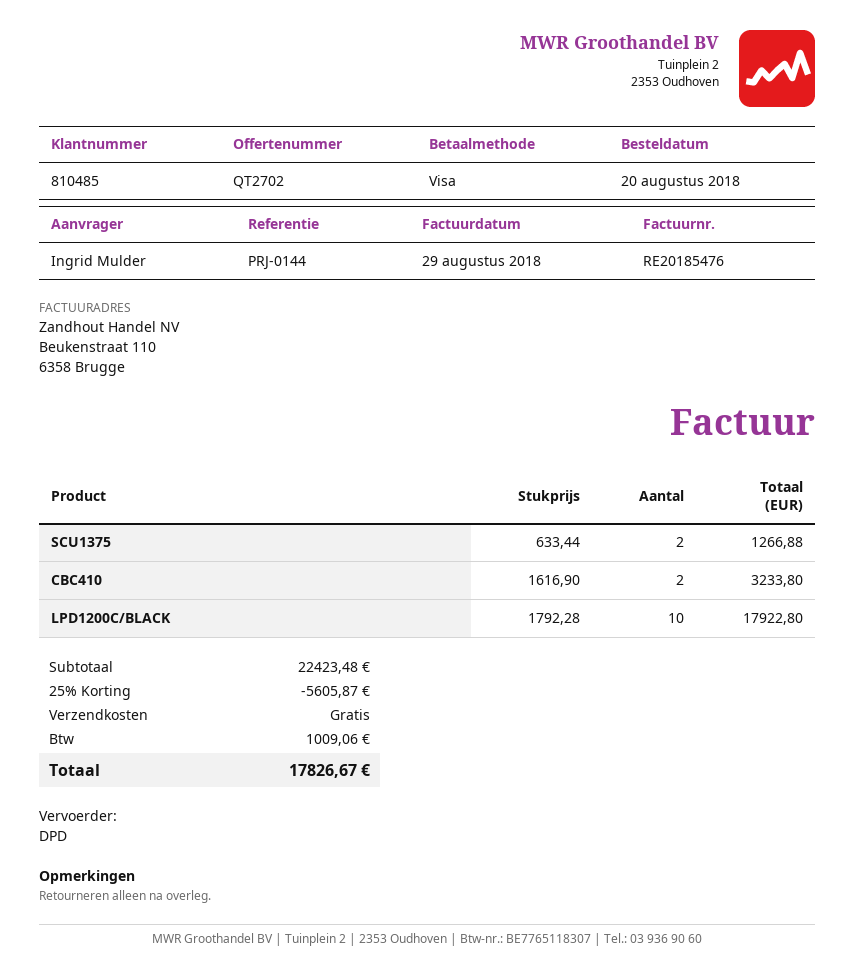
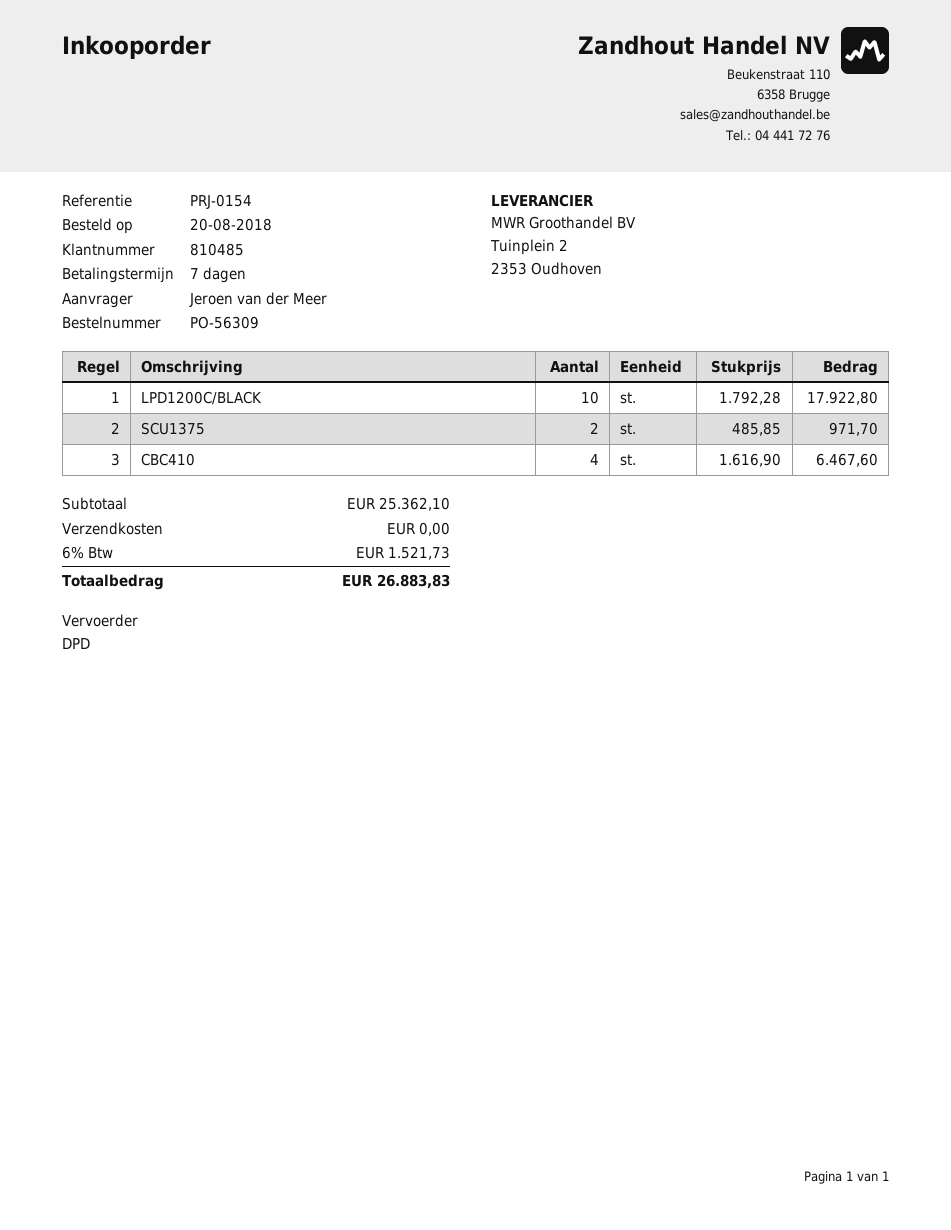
reference: PRJ-0144 -> PRJ-0154
ordered by: Ingrid Mulder -> Jeroen van der Meer
SCU1375: 2 x 633.44 = 1266.88 -> 2 x 485.85 = 971.70
CBC410: 2 x 1616.90 = 3233.80 -> 4 x 1616.90 = 6467.60
subtotal: 22423.48 -> 25362.10
discount: 25% = 5605.87 -> none
tax: 1009.06 -> 1521.73
total: 17826.67 -> 26883.83

